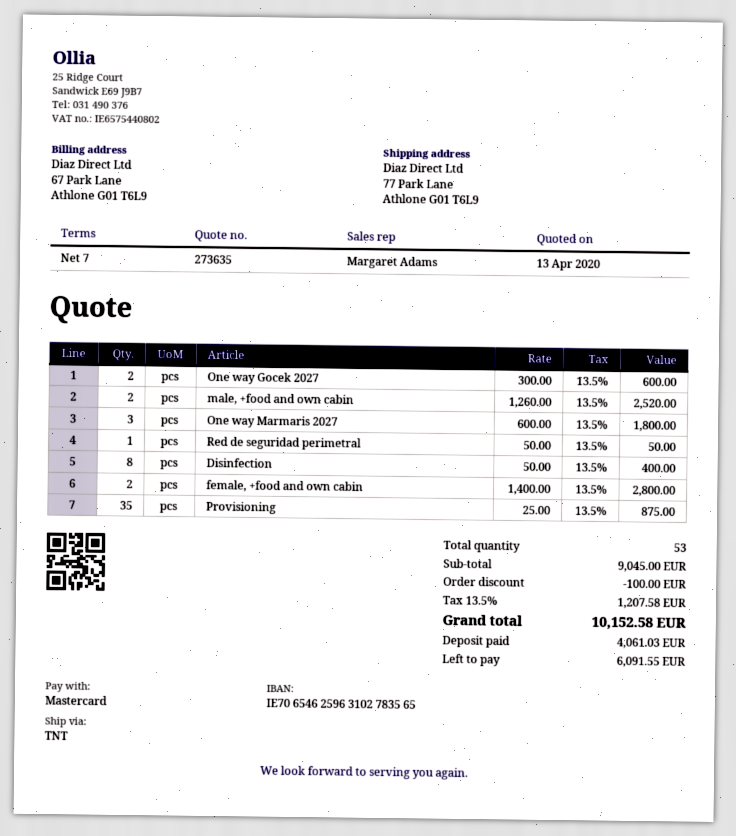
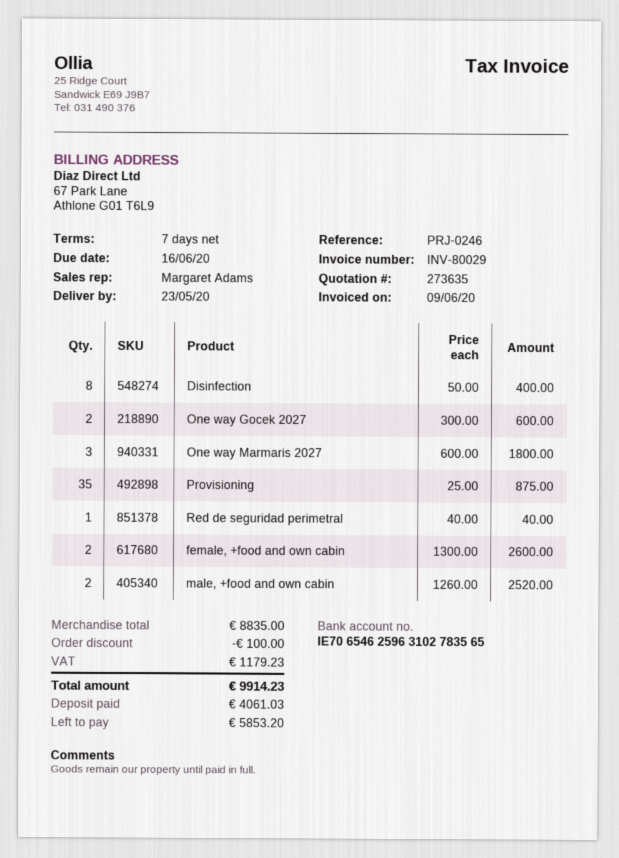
Red de seguridad perimetral: 1 x 50.00 = 50.00 -> 1 x 40.00 = 40.00
female, +food and own cabin: 2 x 1400.00 = 2800.00 -> 2 x 1300.00 = 2600.00
subtotal: 9045.00 -> 8835.00
tax: 1207.58 -> 1179.23
total: 10152.58 -> 9914.23
balance: 6091.55 -> 5853.20

